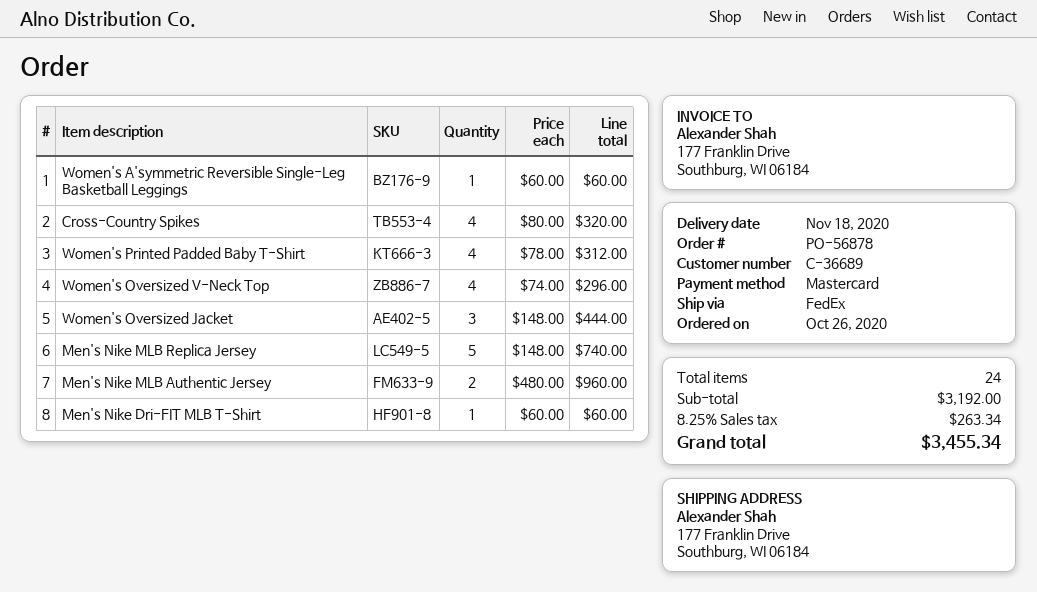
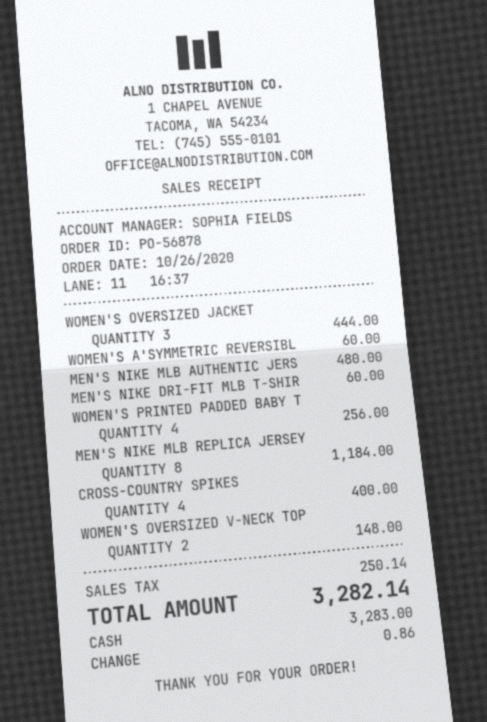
payment method: Mastercard -> cash
Cross-Country Spikes: 4 for 320.00 -> 4 for 400.00
Women's Printed Padded Baby T-Shirt: 4 for 312.00 -> 4 for 256.00
Women's Oversized V-Neck Top: 4 for 296.00 -> 2 for 148.00
Men's Nike MLB Replica Jersey: 5 for 740.00 -> 8 for 1184.00
Men's Nike MLB Authentic Jersey: 2 for 960.00 -> 1 for 480.00
tax: 263.34 -> 250.14
total: 3455.34 -> 3282.14

